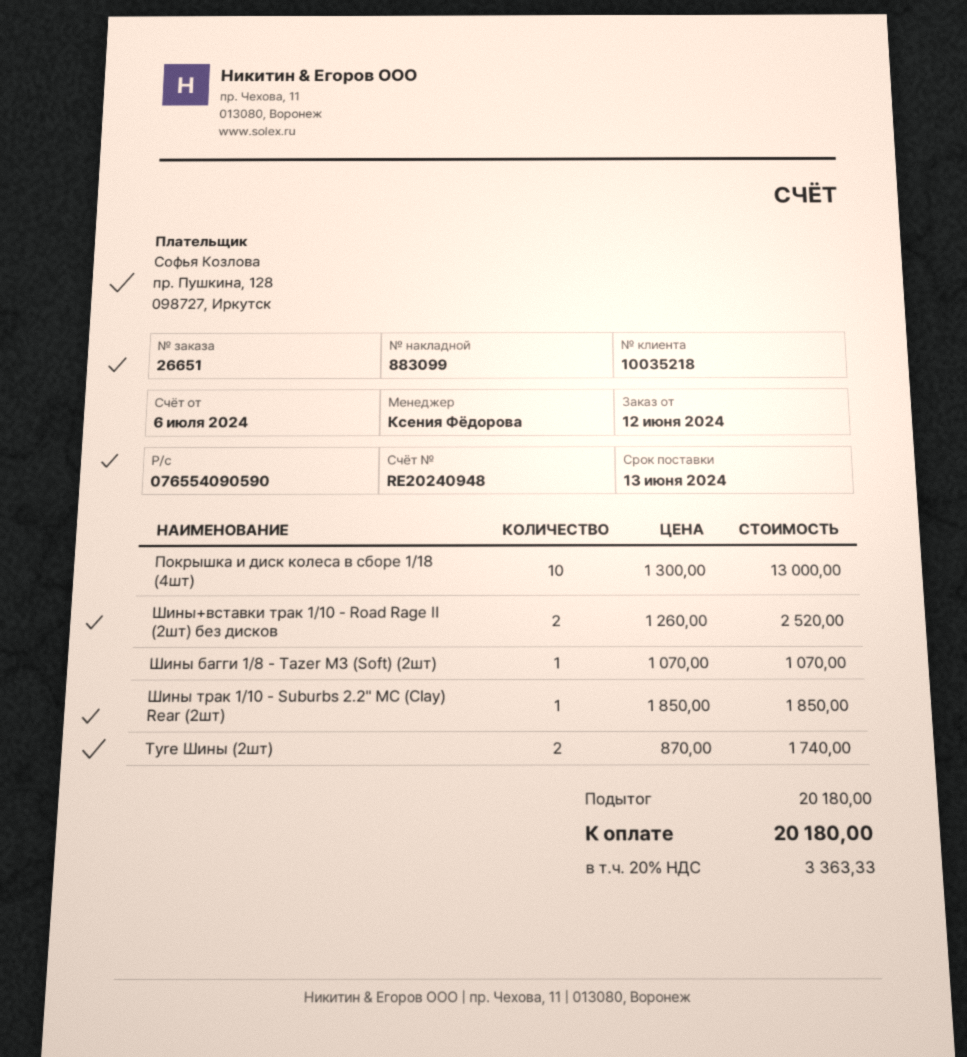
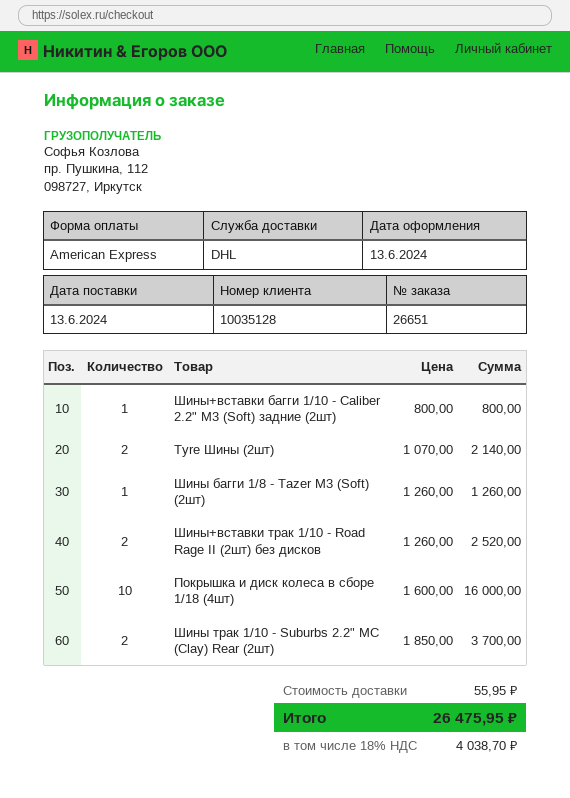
order date: 2024-06-12 -> 2024-06-13
customer number: 10035218 -> 10035128
Покрышка и диск колеса в сборе 1/18 (4шт): 10 x 1300.00 = 13000.00 -> 10 x 1600.00 = 16000.00
Шины багги 1/8 - Tazer M3 (Soft) (2шт): 1 x 1070.00 = 1070.00 -> 1 x 1260.00 = 1260.00
Шины трак 1/10 - Suburbs 2.2" MC (Clay) Rear (2шт): 1 x 1850.00 = 1850.00 -> 2 x 1850.00 = 3700.00
Tyre Шины (2шт): 2 x 870.00 = 1740.00 -> 2 x 1070.00 = 2140.00
Шины+вставки багги 1/10 - Caliber 2.2" M3 (Soft) задние (2шт): none -> 1 x 800.00 = 800.00
shipping: none -> 55.95
tax: 20% = 3363.33 -> 18% = 4038.70
total: 20180.00 -> 26475.95

